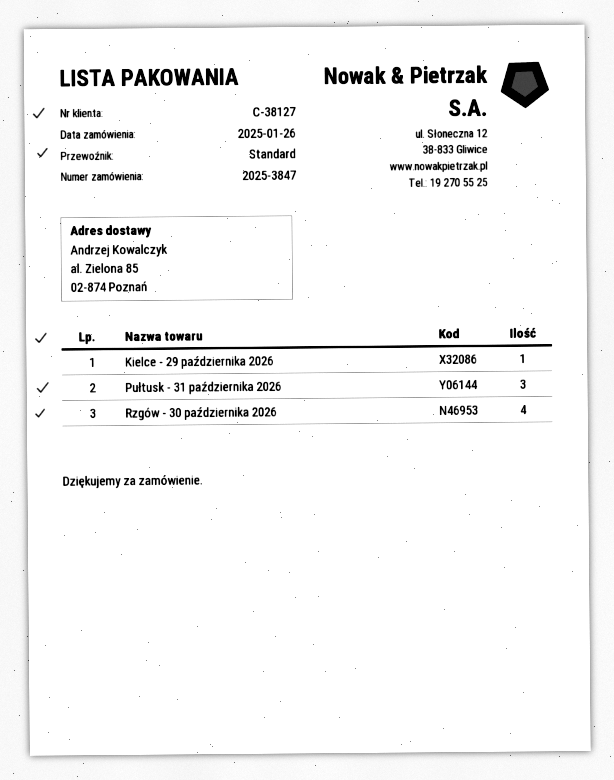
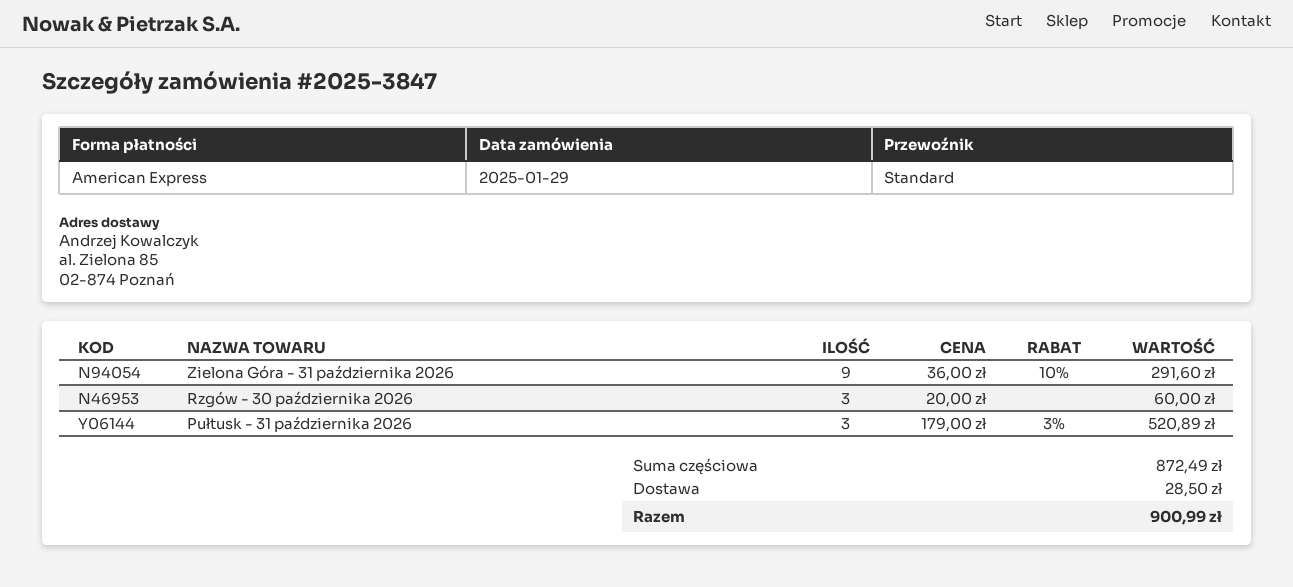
order date: 2025-01-26 -> 2025-01-29
Kielce - 29 października 2026: 1 -> none
Rzgów - 30 października 2026: 4 -> 3
Zielona Góra - 31 października 2026: none -> 9

